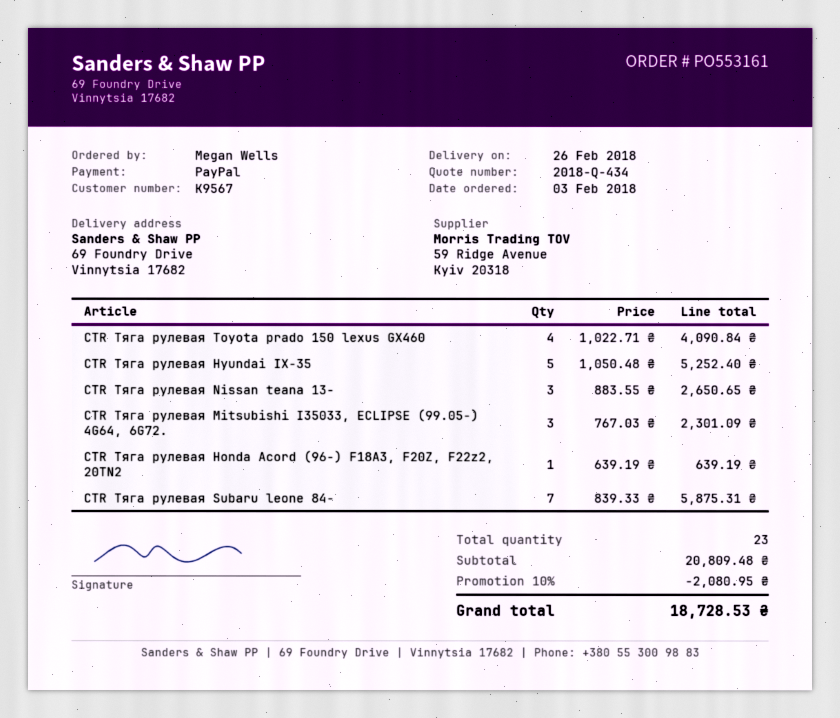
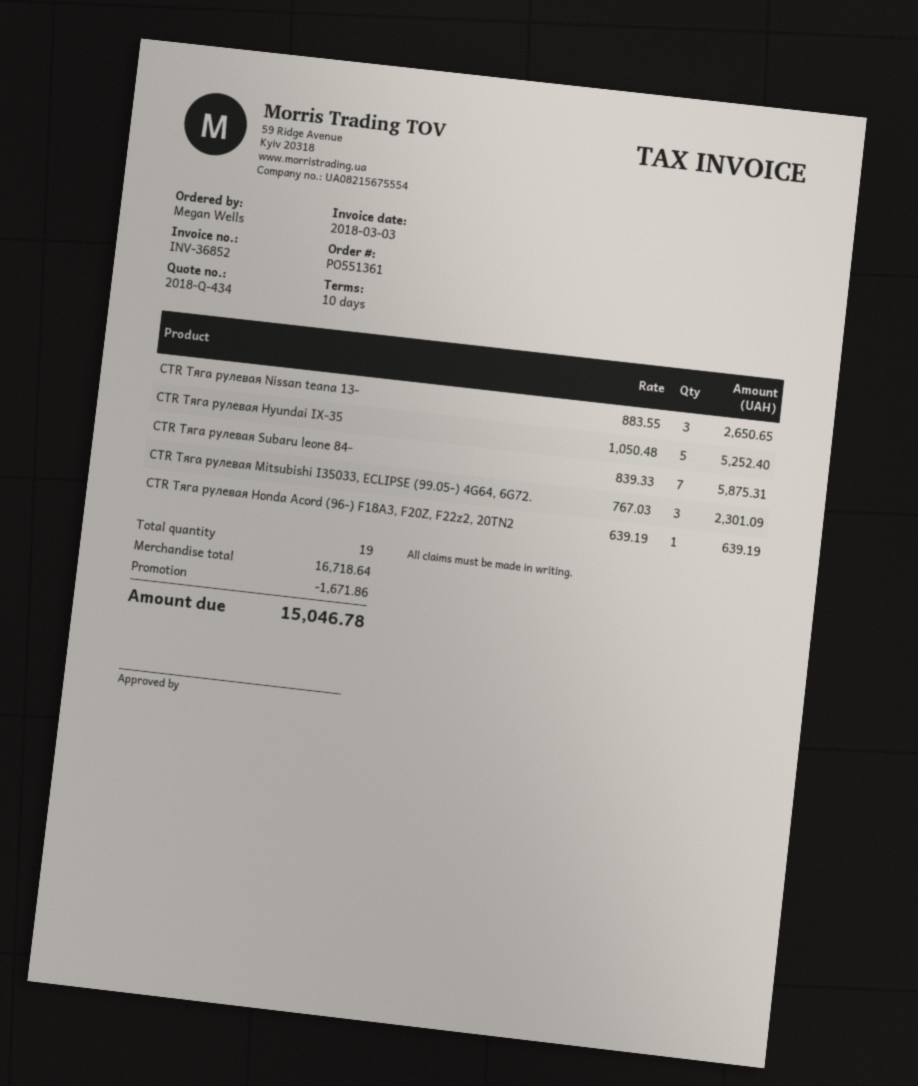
order number: PO553161 -> PO551361
CTR Тяга рулевая Toyota prado 150 lexus GX460: 4 x 1022.71 = 4090.84 -> none
total quantity: 23 -> 19
subtotal: 20809.48 -> 16718.64
discount: 2080.95 -> 1671.86
total: 18728.53 -> 15046.78

